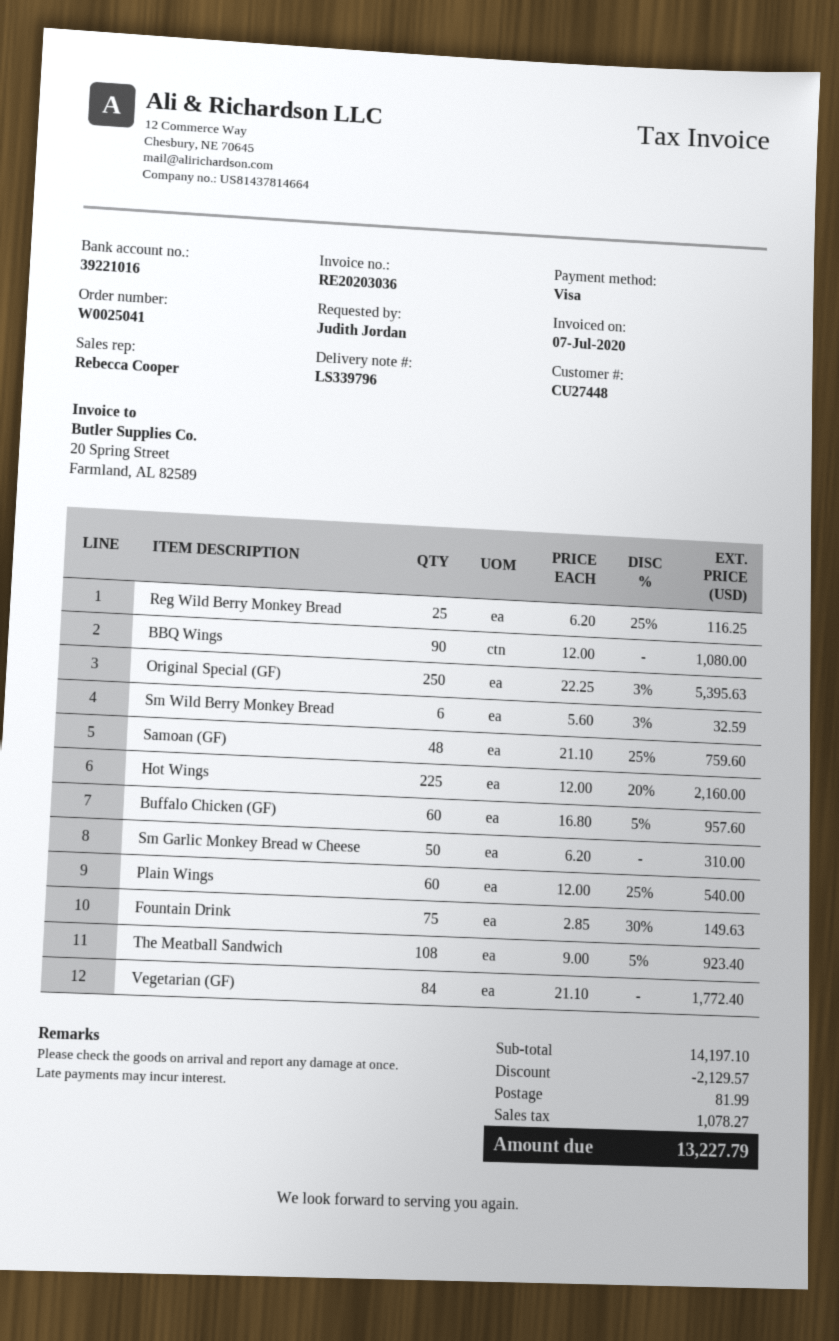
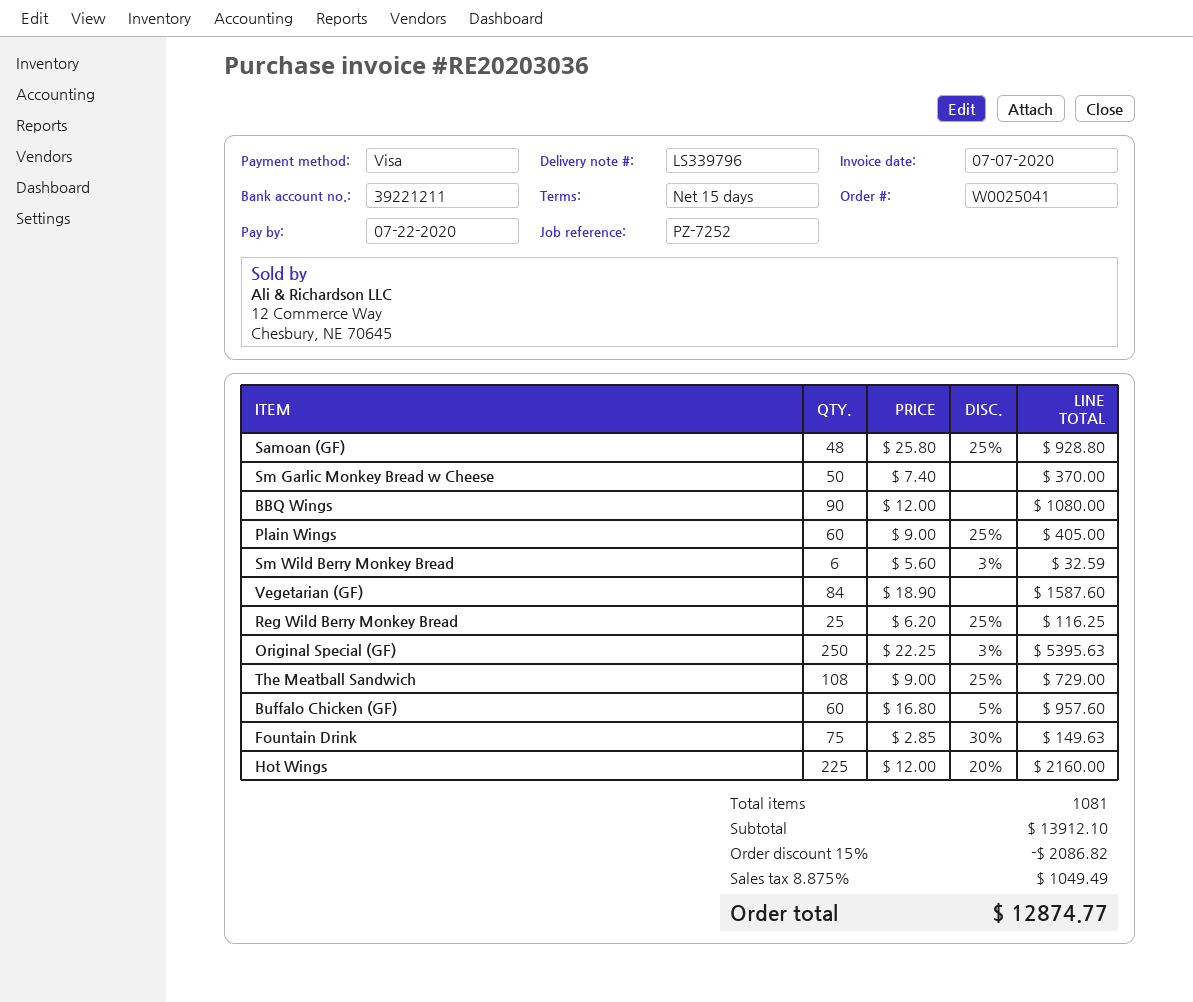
bank account: 39221016 -> 39221211
Samoan (GF): 48 x 21.10 - 25% = 759.60 -> 48 x 25.80 - 25% = 928.80
Sm Garlic Monkey Bread w Cheese: 50 x 6.20 = 310.00 -> 50 x 7.40 = 370.00
Plain Wings: 60 x 12.00 - 25% = 540.00 -> 60 x 9.00 - 25% = 405.00
The Meatball Sandwich: 108 x 9.00 - 5% = 923.40 -> 108 x 9.00 - 25% = 729.00
Vegetarian (GF): 84 x 21.10 = 1772.40 -> 84 x 18.90 = 1587.60
subtotal: 14197.10 -> 13912.10
discount: 2129.57 -> 2086.82
shipping: 81.99 -> none
tax: 1078.27 -> 1049.49
total: 13227.79 -> 12874.77

